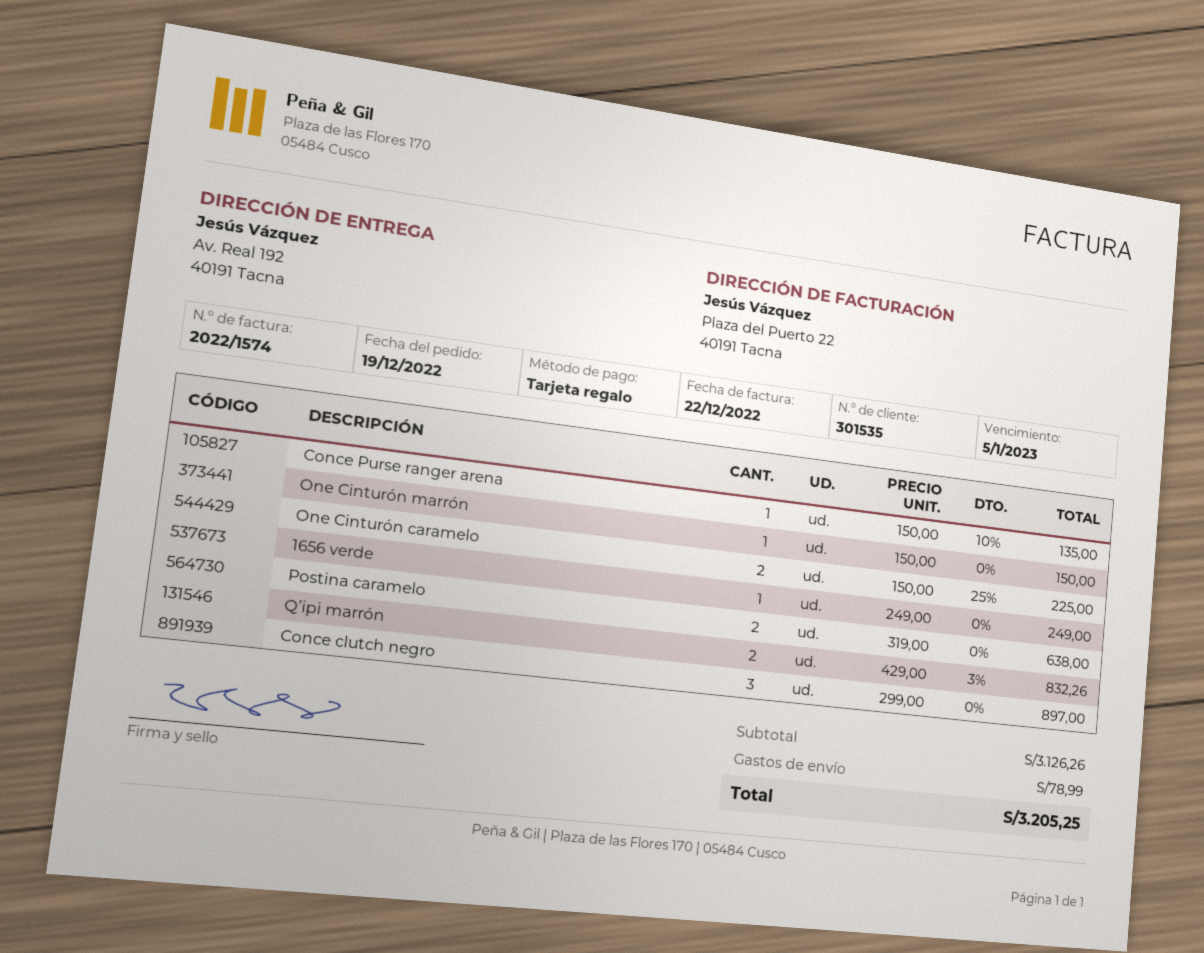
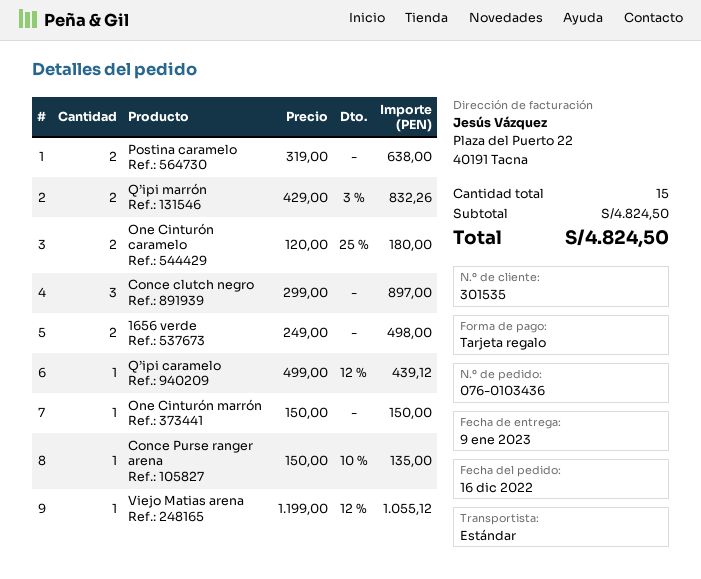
order date: 2022-12-19 -> 2022-12-16
One Cinturón caramelo: 2 x 150.00 - 25% = 225.00 -> 2 x 120.00 - 25% = 180.00
1656 verde: 1 x 249.00 = 249.00 -> 2 x 249.00 = 498.00
Q’ipi caramelo: none -> 1 x 499.00 - 12% = 439.12
Viejo Matias arena: none -> 1 x 1199.00 - 12% = 1055.12
subtotal: 3126.26 -> 4824.50
shipping: 78.99 -> none
total: 3205.25 -> 4824.50

